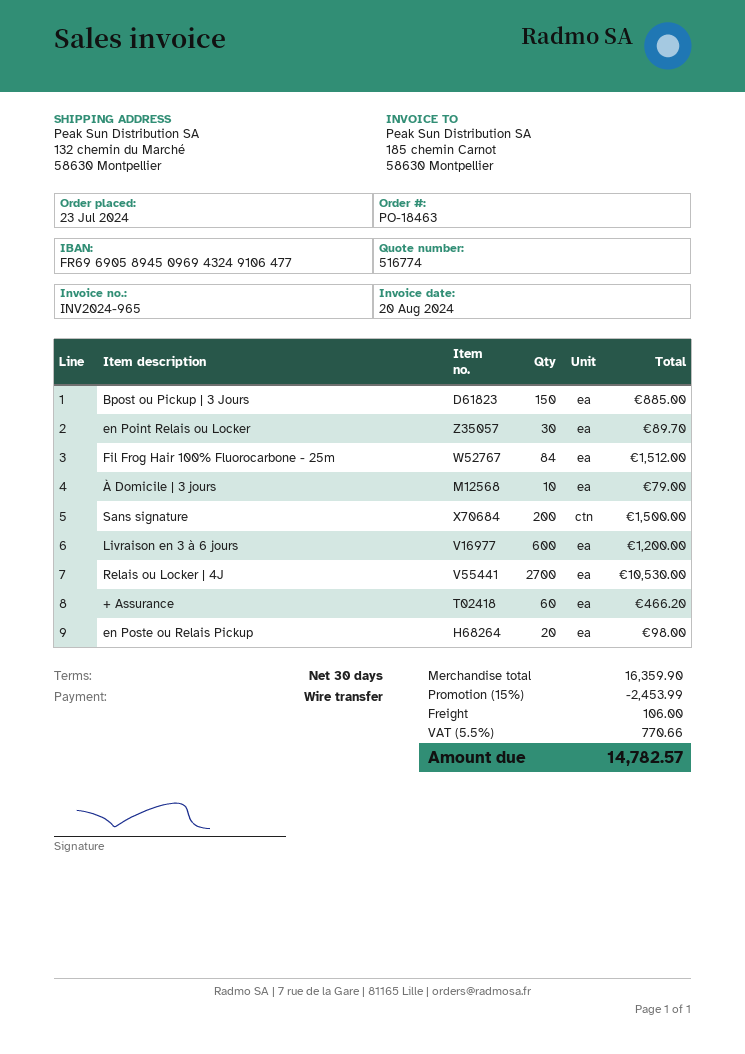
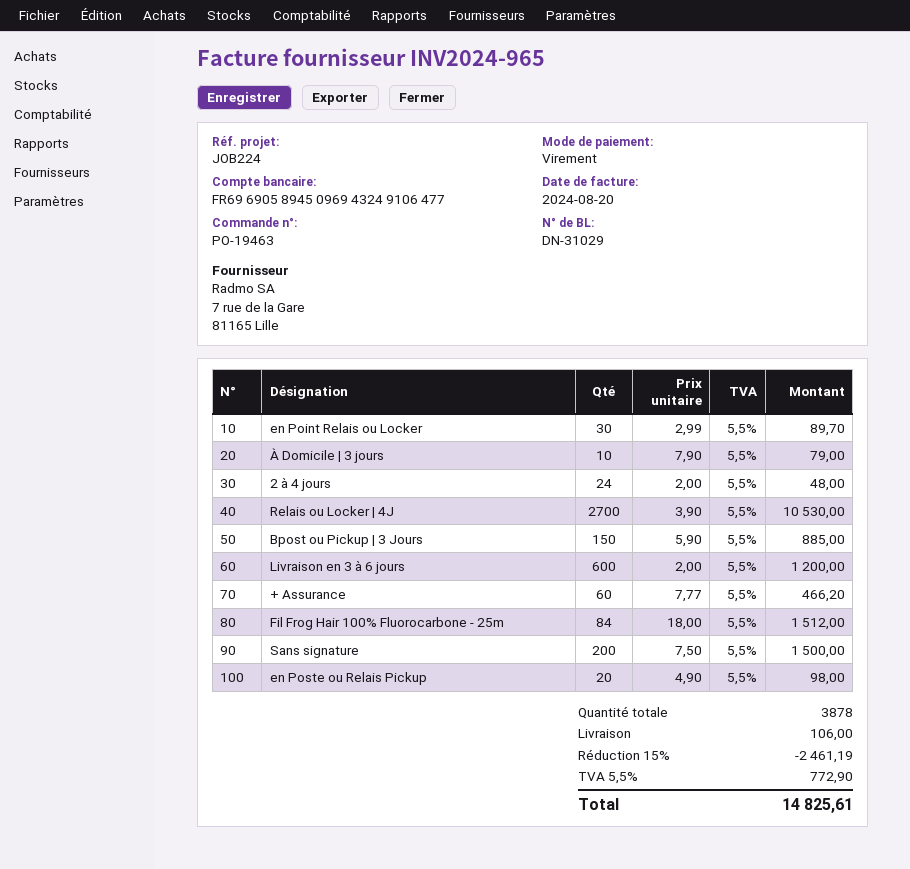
order number: PO-18463 -> PO-19463
2 à 4 jours: none -> 24 for 48.00
discount: 15% = 2453.99 -> 15% = 2461.19
tax: 5.5% = 770.66 -> 5.5% = 772.90
total: 14782.57 -> 14825.61

